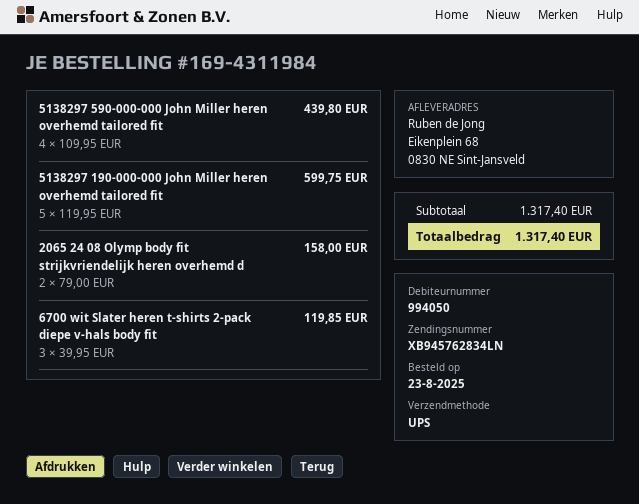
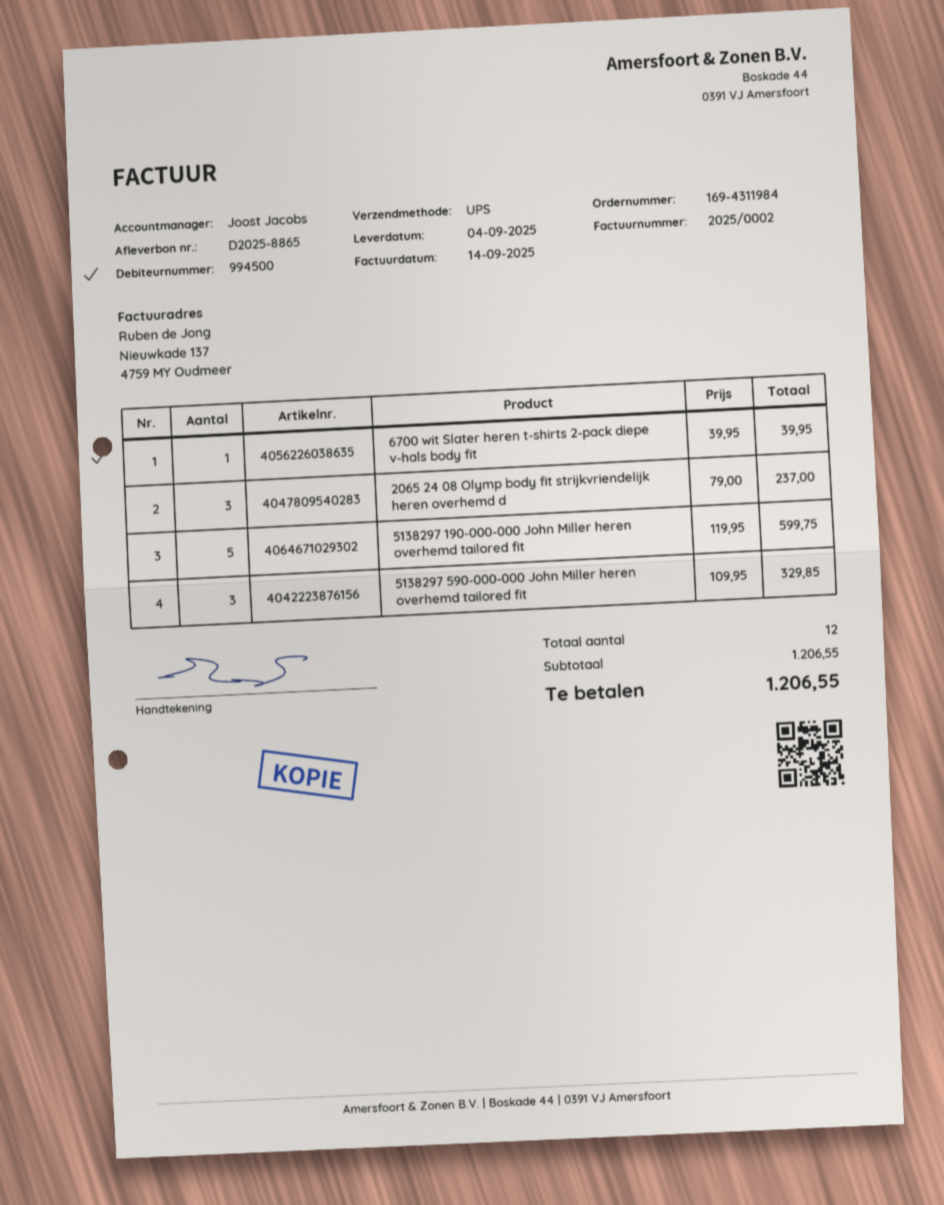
customer number: 994050 -> 994500
5138297 590-000-000 John Miller heren overhemd tailored fit: 4 x 109.95 = 439.80 -> 3 x 109.95 = 329.85
2065 24 08 Olymp body fit strijkvriendelijk heren overhemd d: 2 x 79.00 = 158.00 -> 3 x 79.00 = 237.00
6700 wit Slater heren t-shirts 2-pack diepe v-hals body fit: 3 x 39.95 = 119.85 -> 1 x 39.95 = 39.95
subtotal: 1317.40 -> 1206.55
total: 1317.40 -> 1206.55

